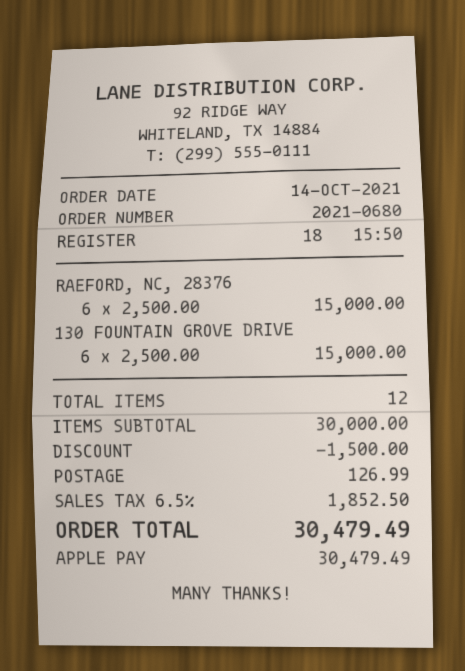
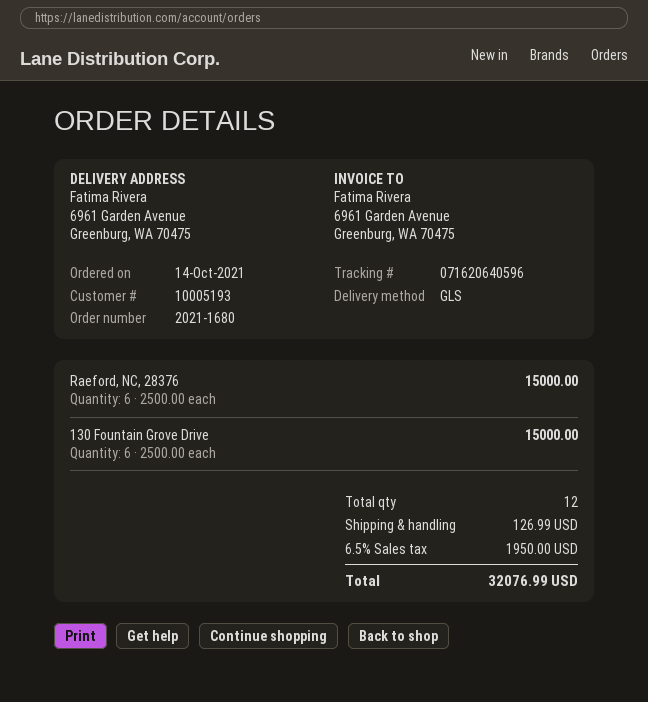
order number: 2021-0680 -> 2021-1680
discount: 1500.00 -> none
tax: 6.5% = 1852.50 -> 6.5% = 1950.00
total: 30479.49 -> 32076.99

